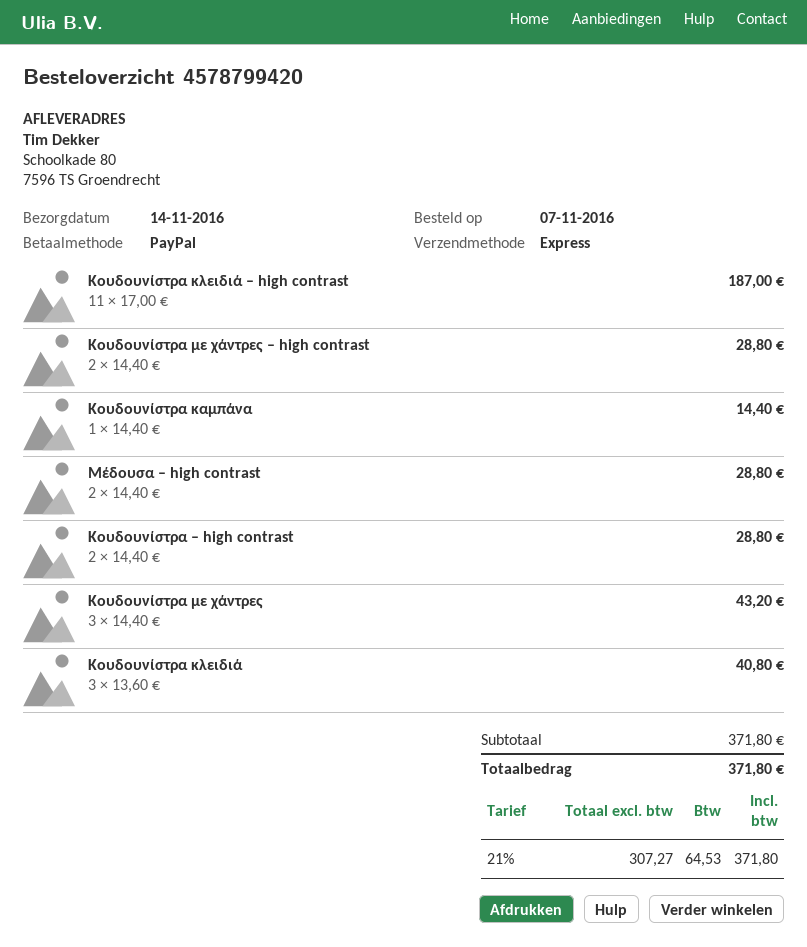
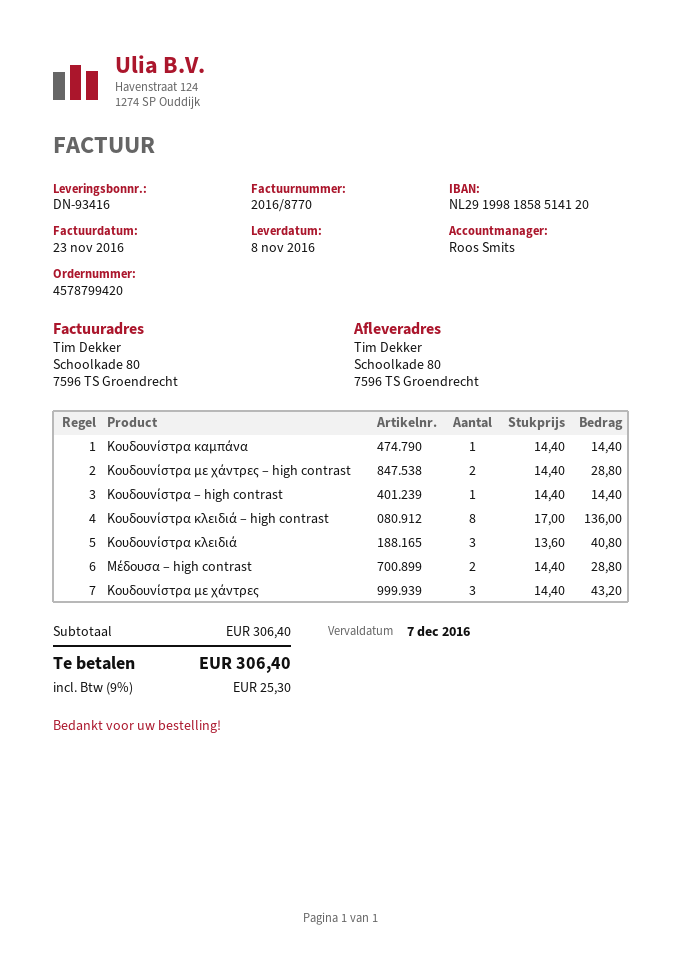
delivery date: 2016-11-14 -> 2016-11-08
Κουδουνίστρα κλειδιά – high contrast: 11 x 17.00 = 187.00 -> 8 x 17.00 = 136.00
Κουδουνίστρα – high contrast: 2 x 14.40 = 28.80 -> 1 x 14.40 = 14.40
subtotal: 371.80 -> 306.40
tax: 21% = 64.53 -> 9% = 25.30
total: 371.80 -> 306.40

